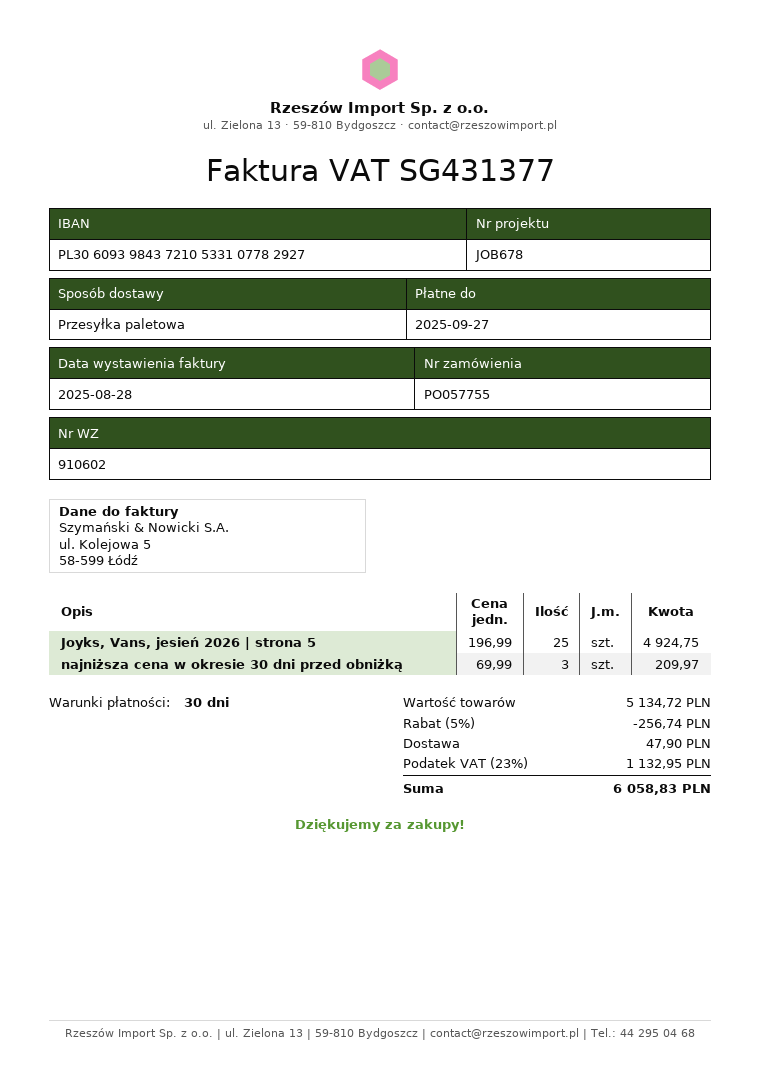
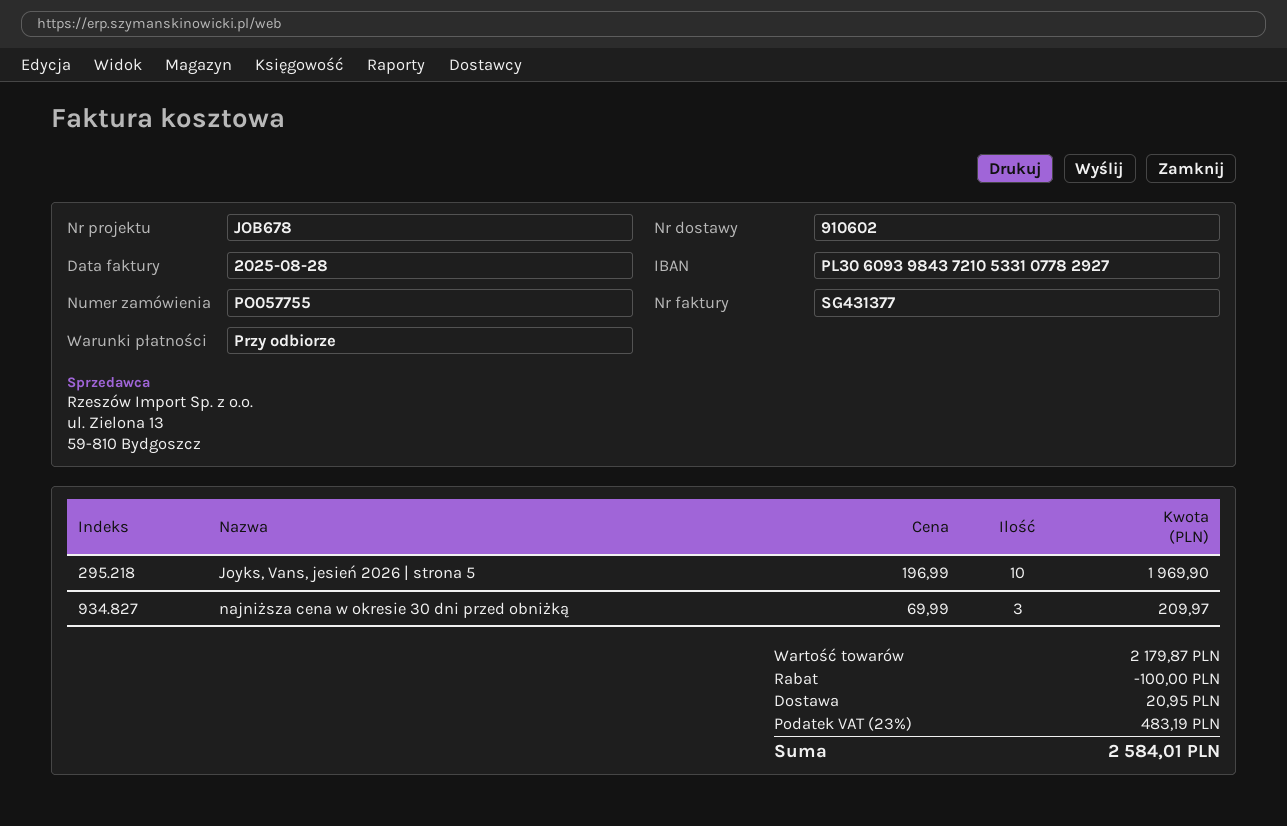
payment terms: 30 days -> on receipt
Joyks, Vans, jesień 2026 | strona 5: 25 x 196.99 = 4924.75 -> 10 x 196.99 = 1969.90
subtotal: 5134.72 -> 2179.87
discount: 256.74 -> 100.00
shipping: 47.90 -> 20.95
tax: 23% = 1132.95 -> 23% = 483.19
total: 6058.83 -> 2584.01

